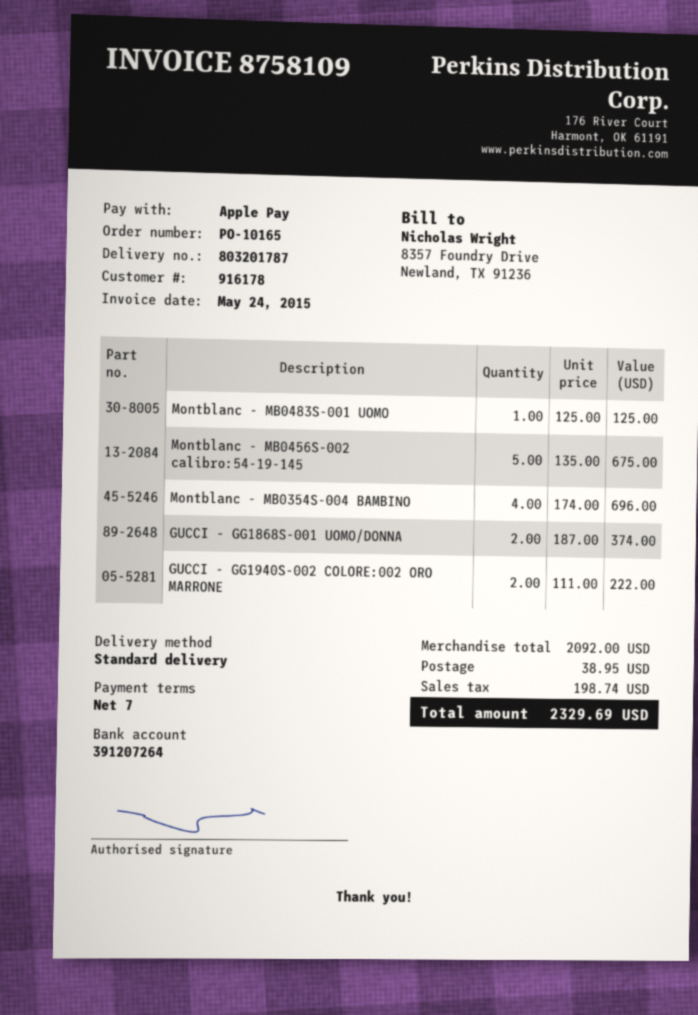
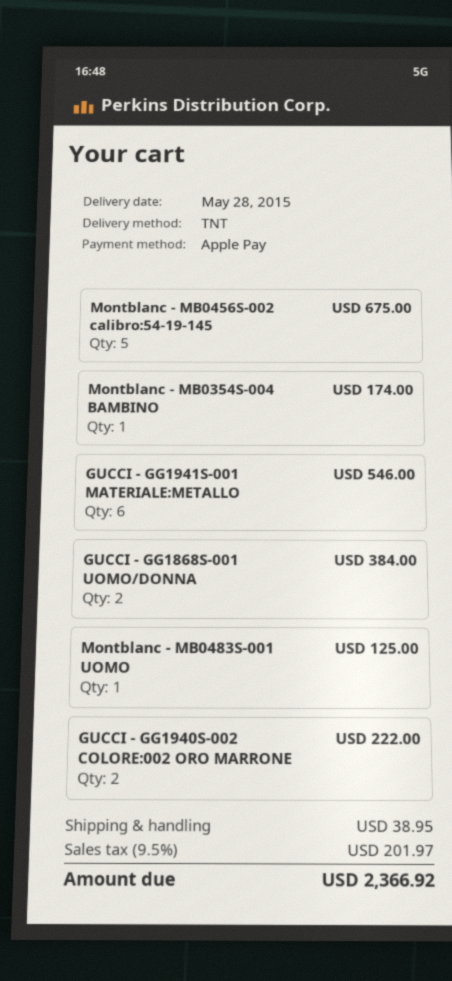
shipping method: standard -> TNT
Montblanc - MB0354S-004 BAMBINO: 4 for 696.00 -> 1 for 174.00
GUCCI - GG1868S-001 UOMO/DONNA: 2 for 374.00 -> 2 for 384.00
GUCCI - GG1941S-001 MATERIALE:METALLO: none -> 6 for 546.00
tax: 198.74 -> 201.97
total: 2329.69 -> 2366.92

